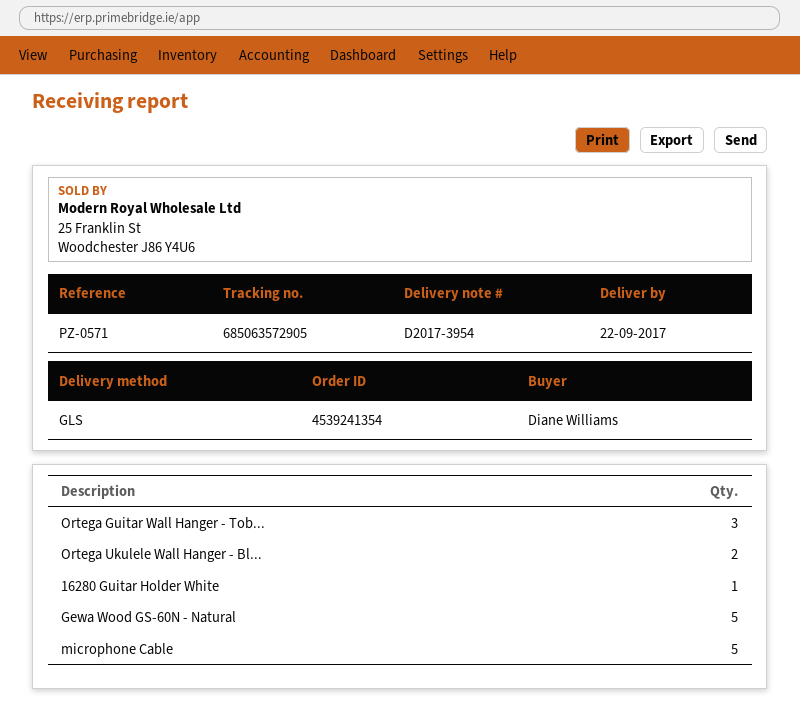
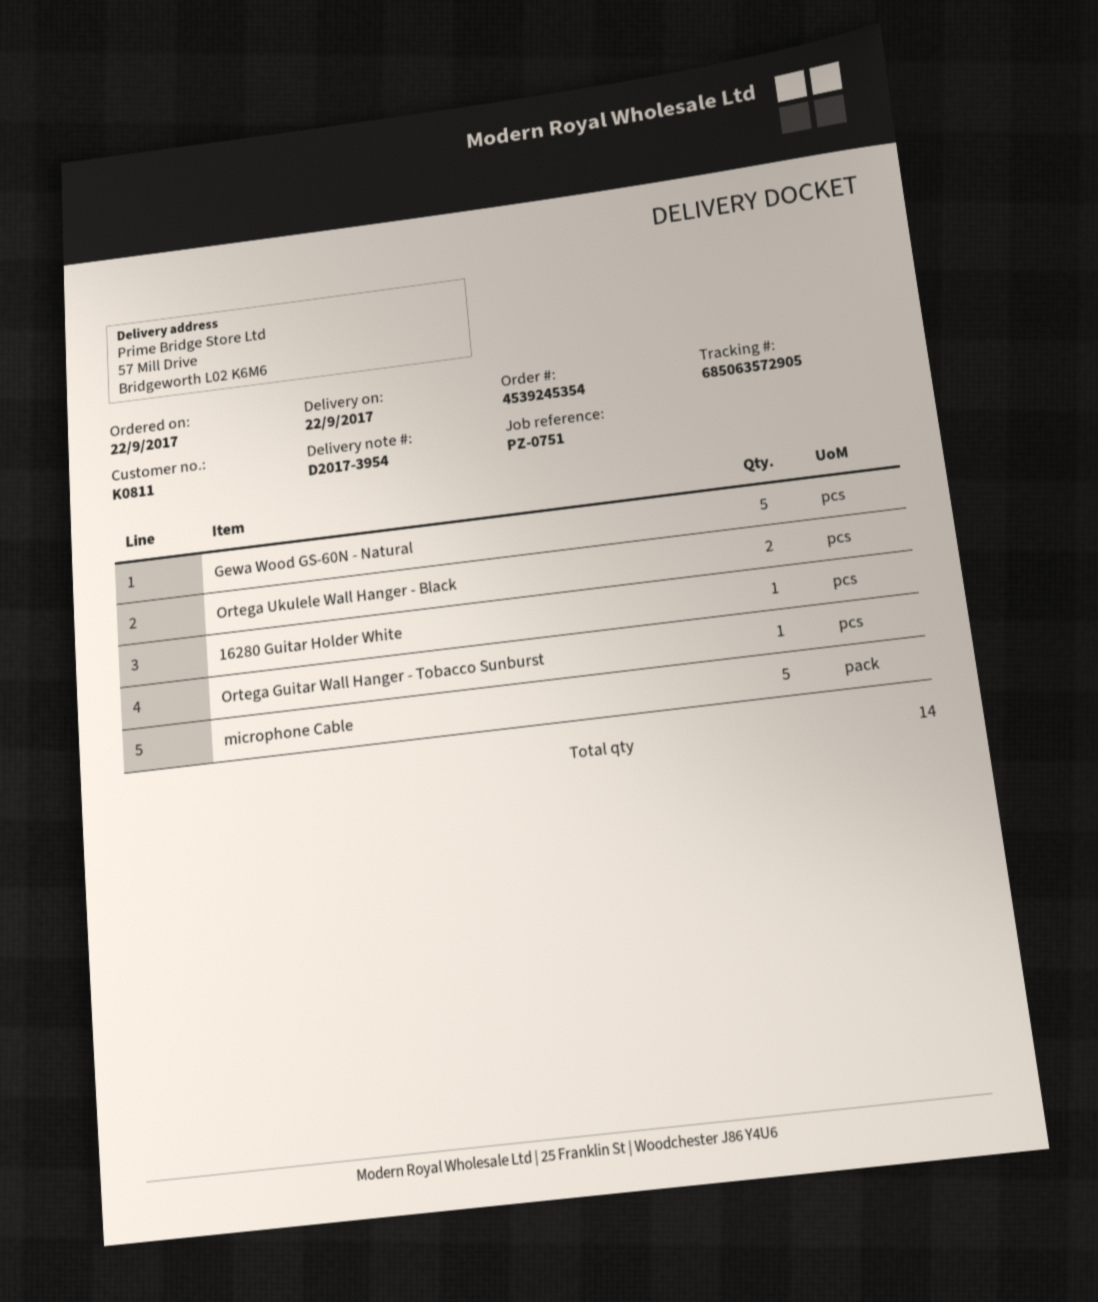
order number: 4539241354 -> 4539245354
reference: PZ-0571 -> PZ-0751
Ortega Guitar Wall Hanger - Tob...: 3 -> 1

